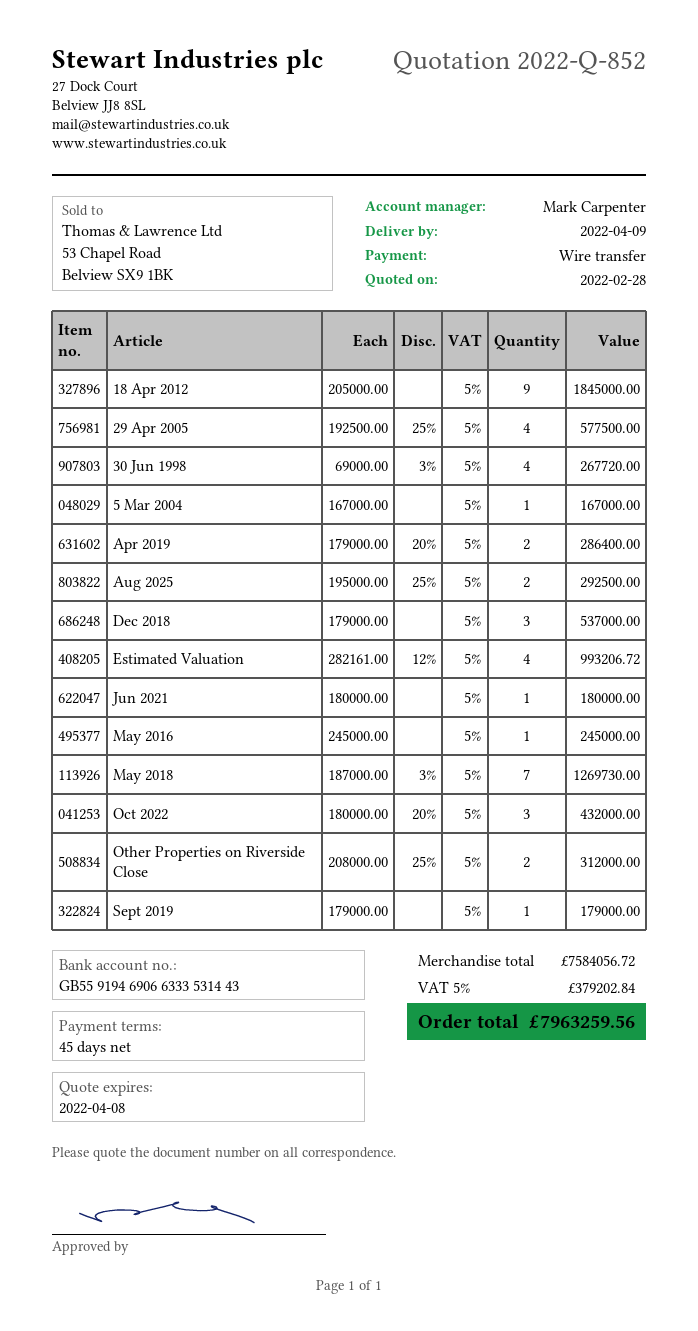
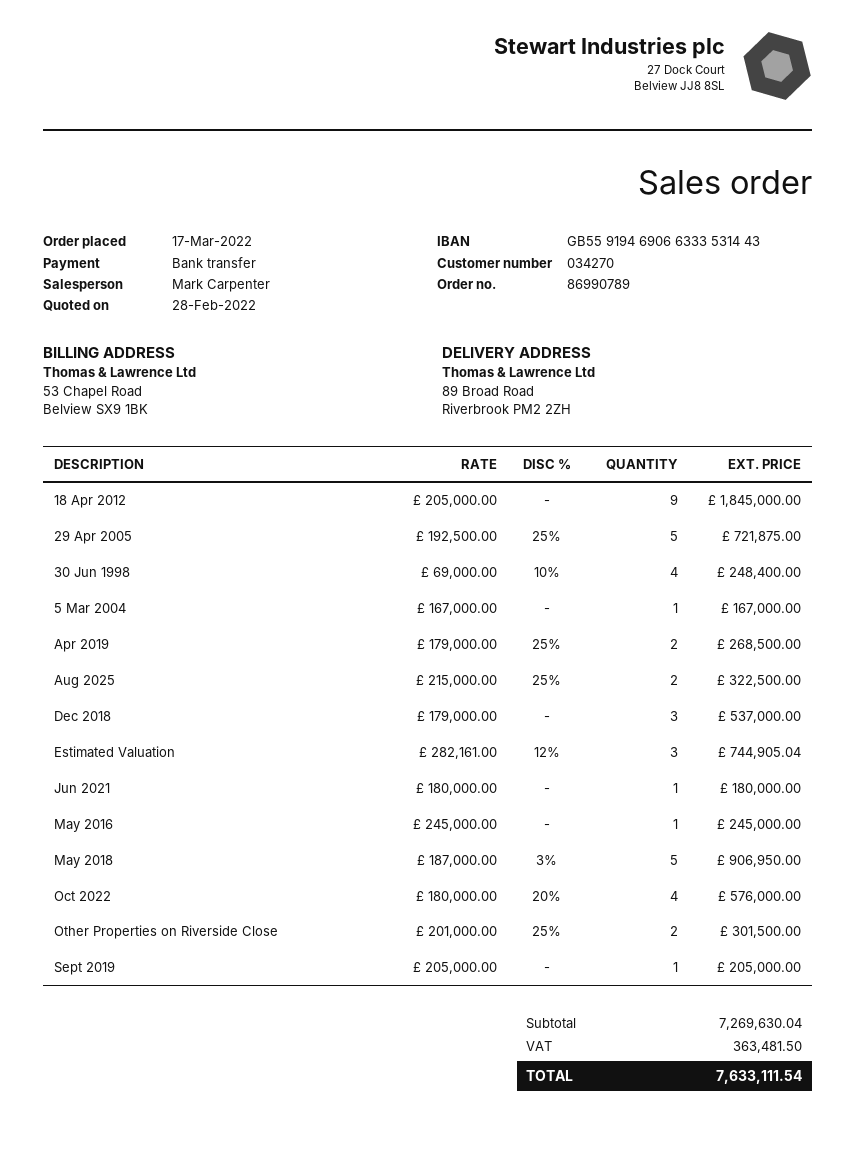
29 Apr 2005: 4 x 192500.00 - 25% = 577500.00 -> 5 x 192500.00 - 25% = 721875.00
30 Jun 1998: 4 x 69000.00 - 3% = 267720.00 -> 4 x 69000.00 - 10% = 248400.00
Apr 2019: 2 x 179000.00 - 20% = 286400.00 -> 2 x 179000.00 - 25% = 268500.00
Aug 2025: 2 x 195000.00 - 25% = 292500.00 -> 2 x 215000.00 - 25% = 322500.00
Estimated Valuation: 4 x 282161.00 - 12% = 993206.72 -> 3 x 282161.00 - 12% = 744905.04
May 2018: 7 x 187000.00 - 3% = 1269730.00 -> 5 x 187000.00 - 3% = 906950.00
Oct 2022: 3 x 180000.00 - 20% = 432000.00 -> 4 x 180000.00 - 20% = 576000.00
Other Properties on Riverside Close: 2 x 208000.00 - 25% = 312000.00 -> 2 x 201000.00 - 25% = 301500.00
Sept 2019: 1 x 179000.00 = 179000.00 -> 1 x 205000.00 = 205000.00
subtotal: 7584056.72 -> 7269630.04
tax: 379202.84 -> 363481.50
total: 7963259.56 -> 7633111.54

